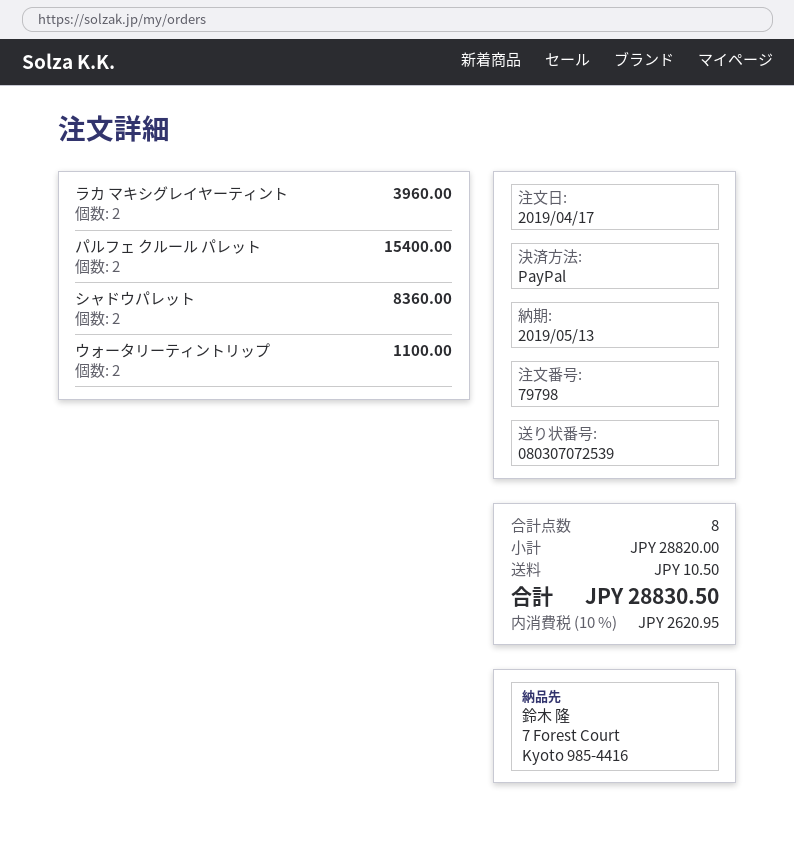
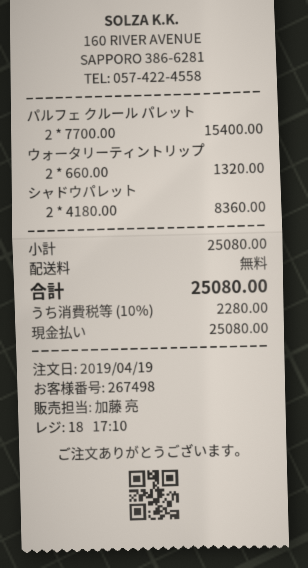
order date: 2019-04-17 -> 2019-04-19
payment method: PayPal -> cash
ラカ マキシグレイヤーティント: 2 for 3960.00 -> none
ウォータリーティントリップ: 2 for 1100.00 -> 2 for 1320.00
subtotal: 28820.00 -> 25080.00
shipping: 10.50 -> 0.00
tax: 10% = 2620.95 -> 10% = 2280.00
total: 28830.50 -> 25080.00

